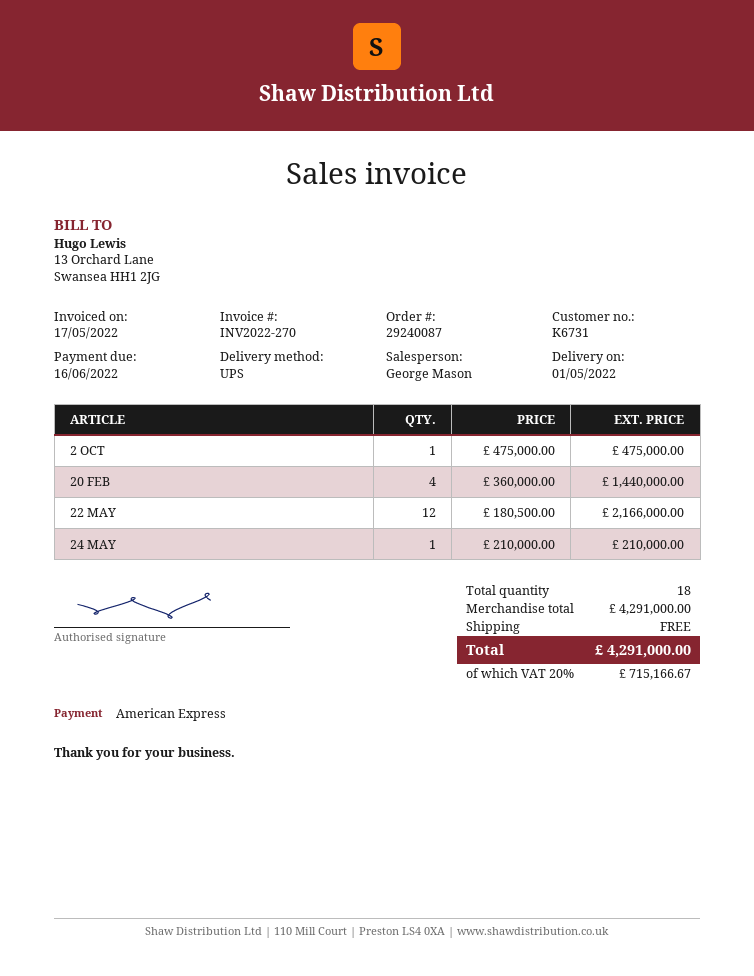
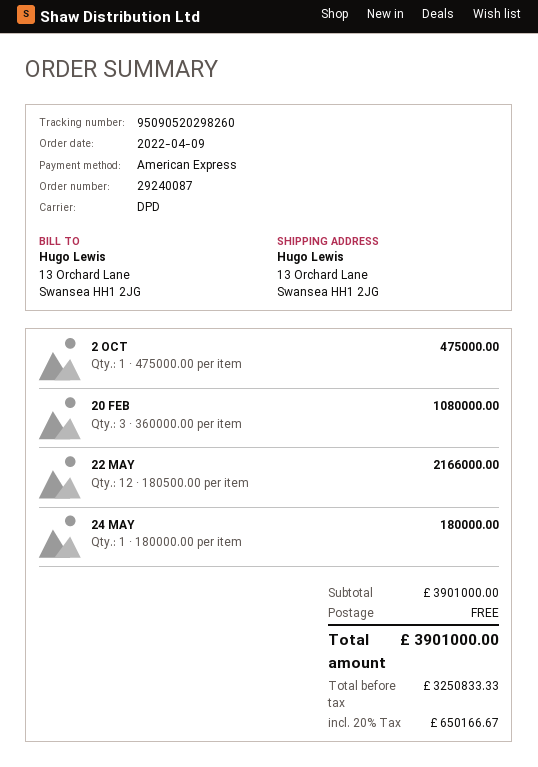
shipping method: UPS -> DPD
20 FEB: 4 x 360000.00 = 1440000.00 -> 3 x 360000.00 = 1080000.00
24 MAY: 1 x 210000.00 = 210000.00 -> 1 x 180000.00 = 180000.00
subtotal: 4291000.00 -> 3901000.00
tax: 20% = 715166.67 -> 20% = 650166.67
total: 4291000.00 -> 3901000.00

